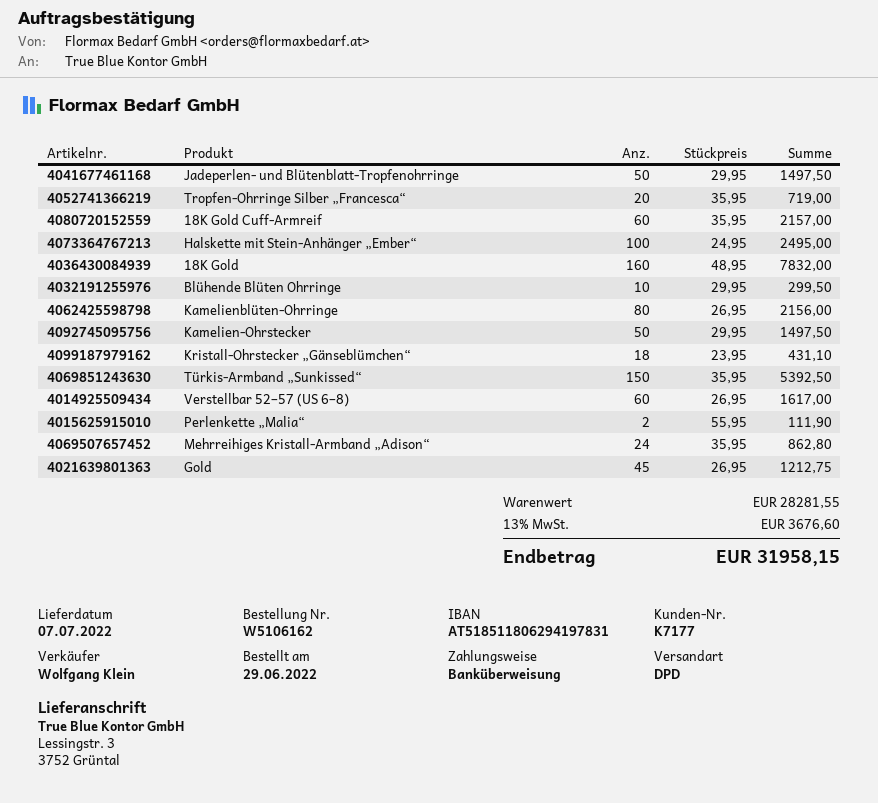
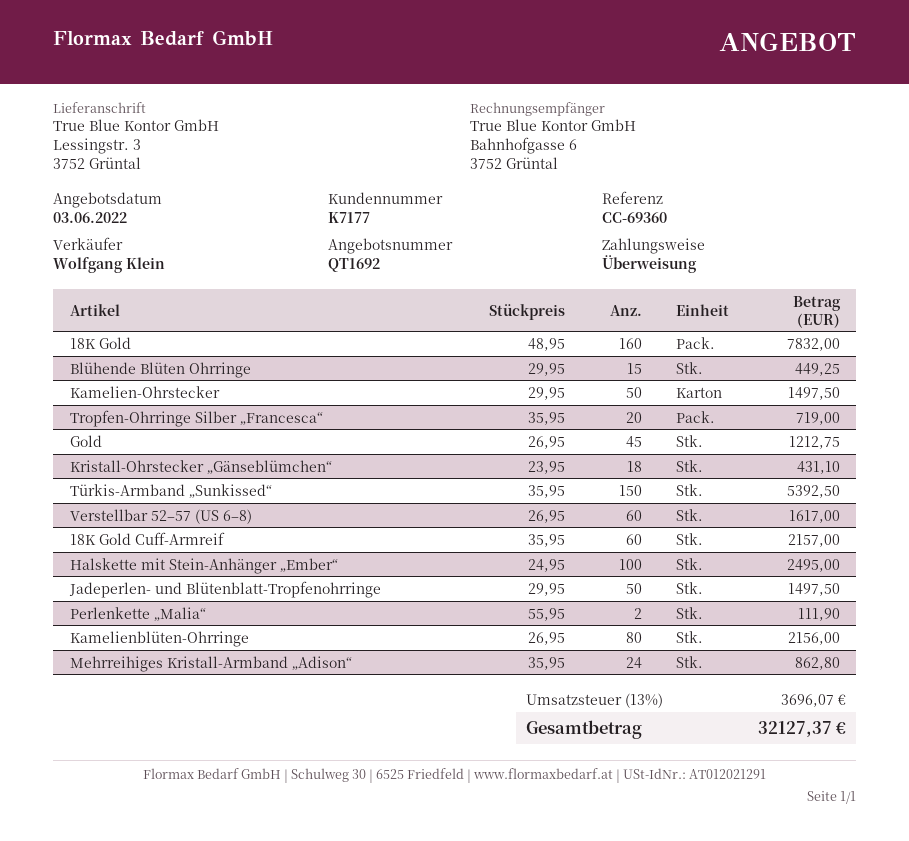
Blühende Blüten Ohrringe: 10 x 29.95 = 299.50 -> 15 x 29.95 = 449.25
tax: 13% = 3676.60 -> 13% = 3696.07
total: 31958.15 -> 32127.37

